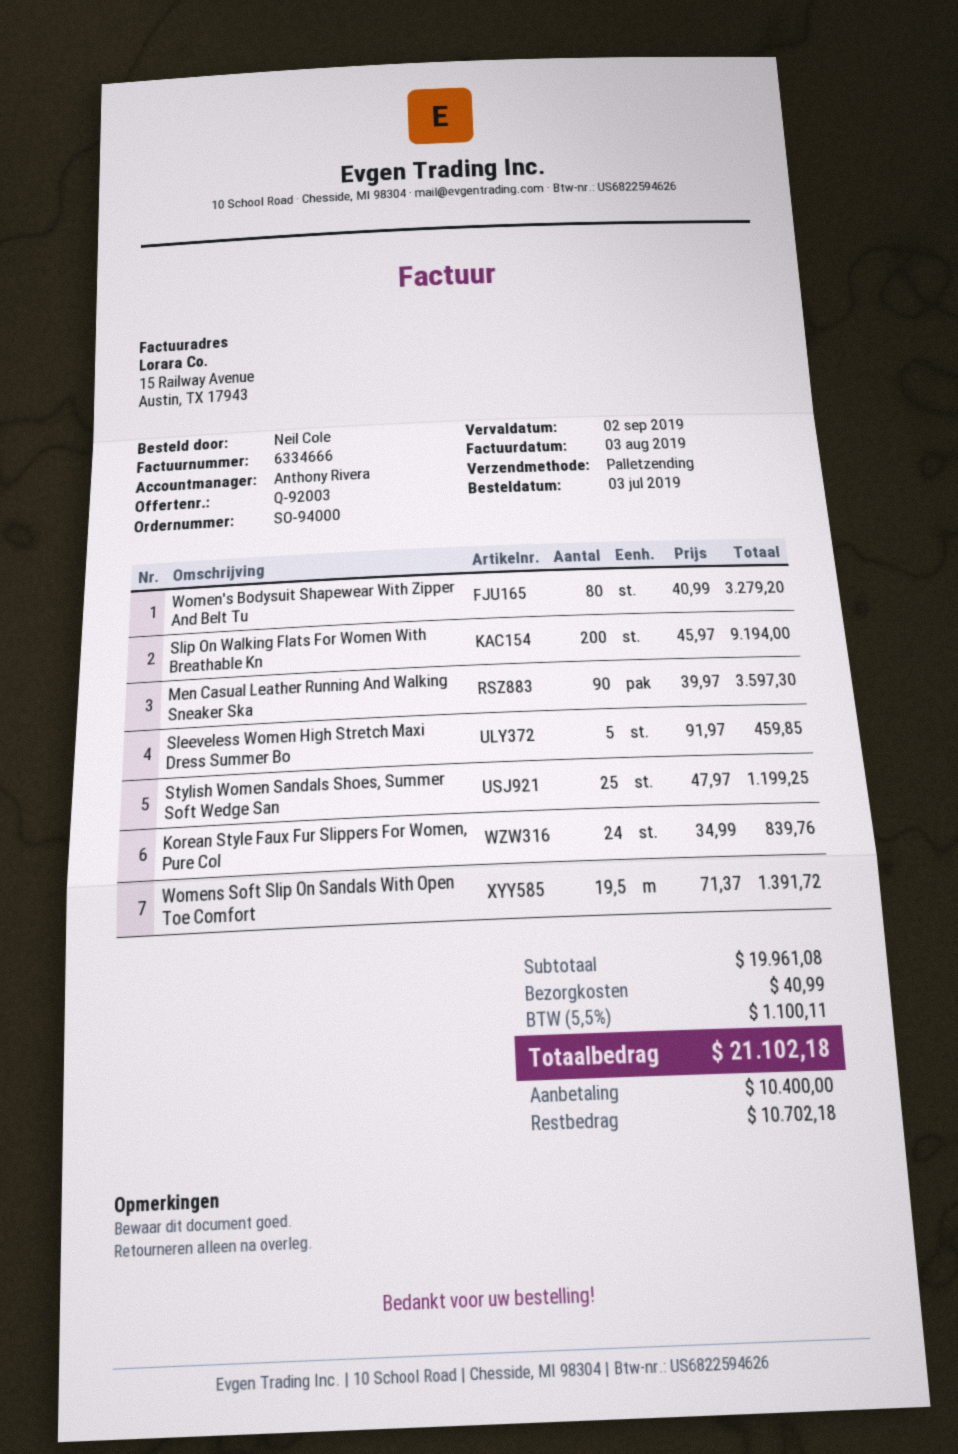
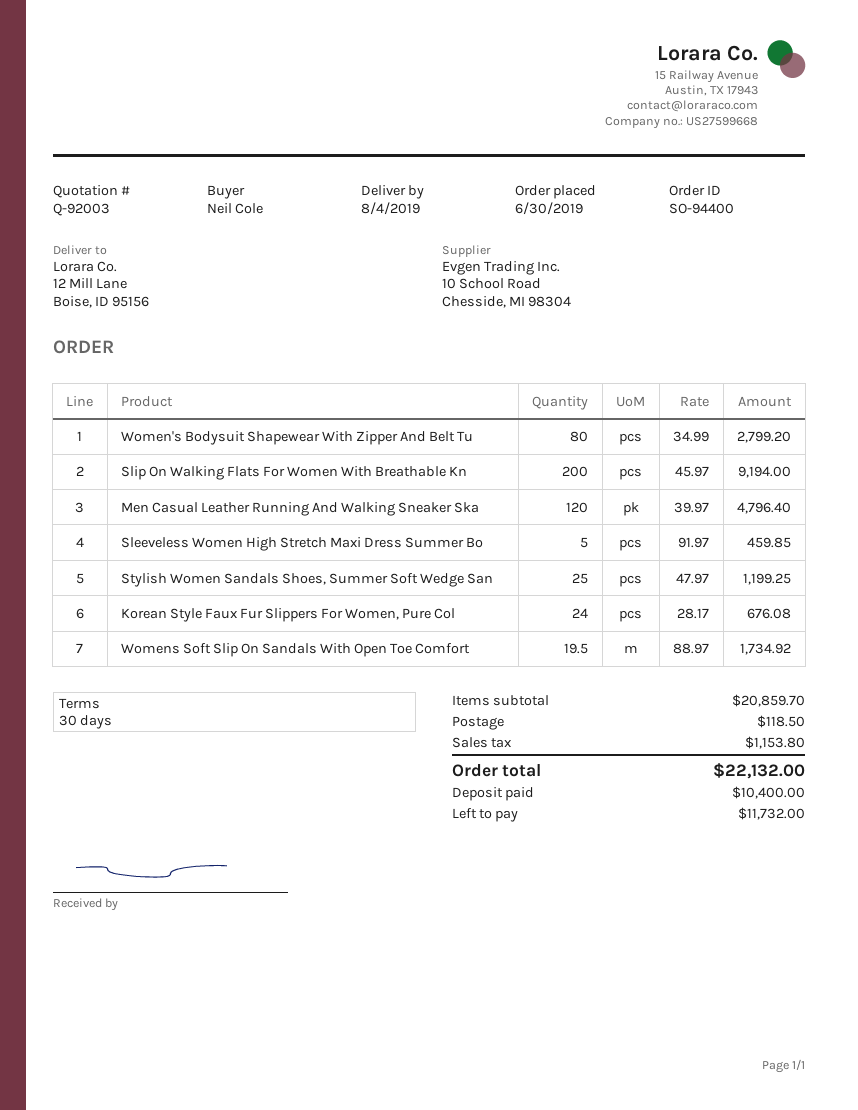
order number: SO-94000 -> SO-94400
order date: 2019-07-03 -> 2019-06-30
Women's Bodysuit Shapewear With Zipper And Belt Tu: 80 x 40.99 = 3279.20 -> 80 x 34.99 = 2799.20
Men Casual Leather Running And Walking Sneaker Ska: 90 x 39.97 = 3597.30 -> 120 x 39.97 = 4796.40
Korean Style Faux Fur Slippers For Women, Pure Col: 24 x 34.99 = 839.76 -> 24 x 28.17 = 676.08
Womens Soft Slip On Sandals With Open Toe Comfort: 19.5 x 71.37 = 1391.72 -> 19.5 x 88.97 = 1734.92
subtotal: 19961.08 -> 20859.70
shipping: 40.99 -> 118.50
tax: 1100.11 -> 1153.80
total: 21102.18 -> 22132.00
balance: 10702.18 -> 11732.00

